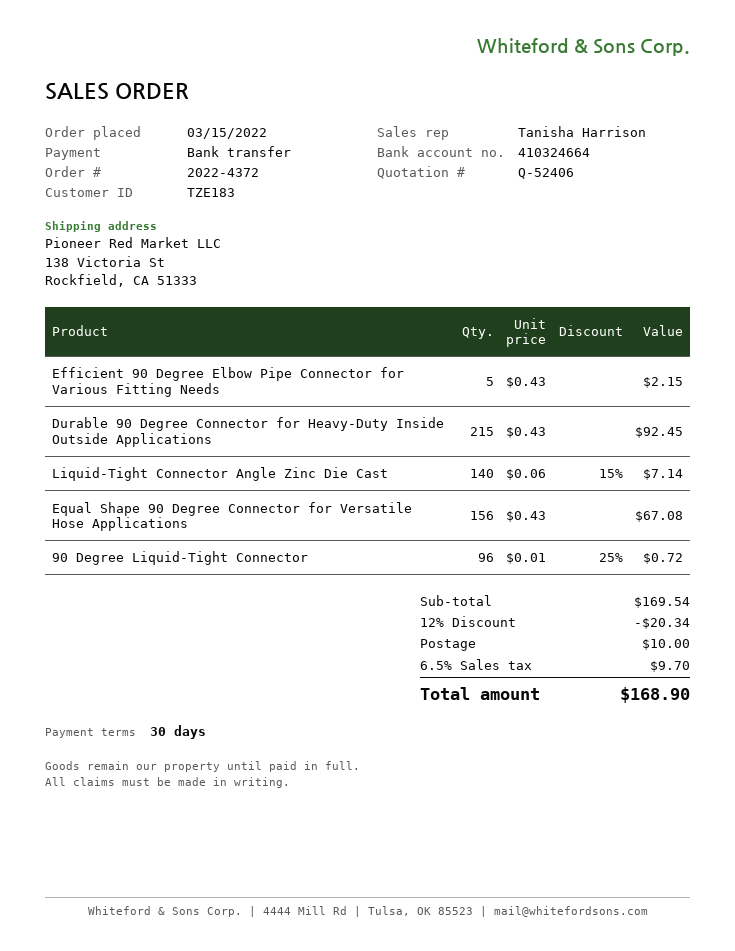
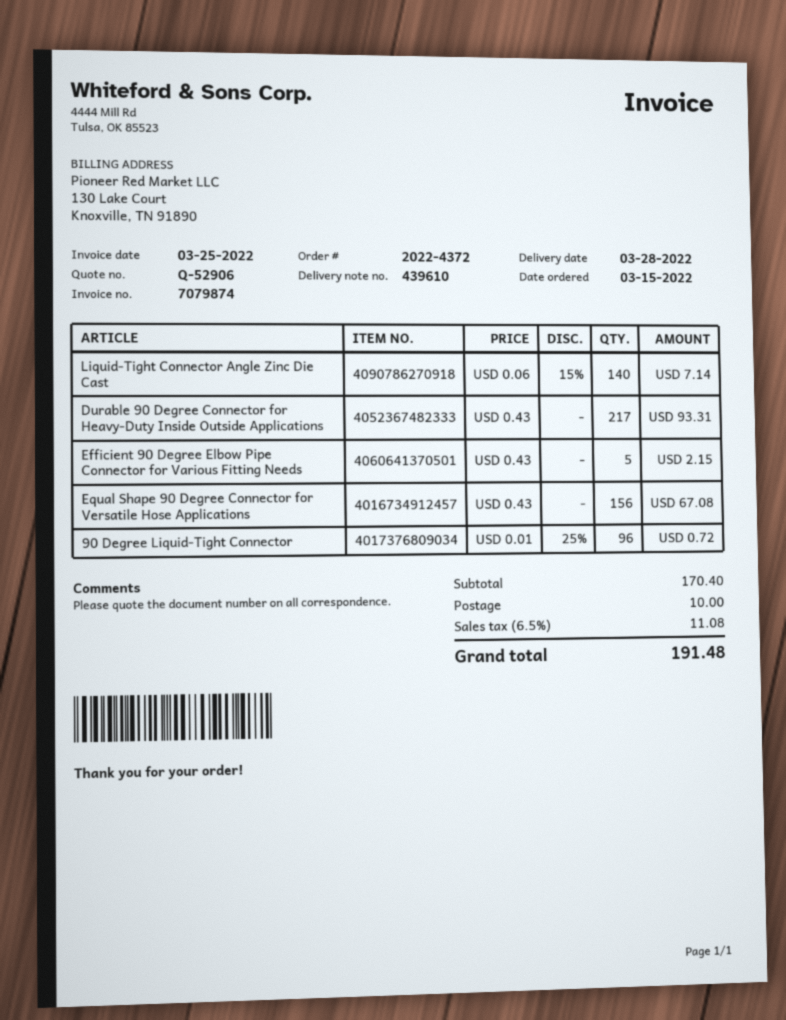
quote number: Q-52406 -> Q-52906
Durable 90 Degree Connector for Heavy-Duty Inside Outside Applications: 215 x 0.43 = 92.45 -> 217 x 0.43 = 93.31
subtotal: 169.54 -> 170.40
discount: 12% = 20.34 -> none
tax: 6.5% = 9.70 -> 6.5% = 11.08
total: 168.90 -> 191.48

